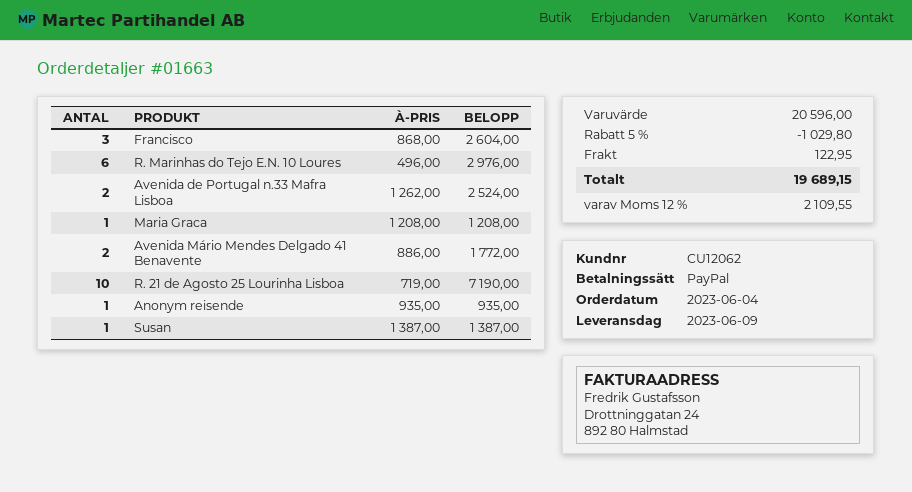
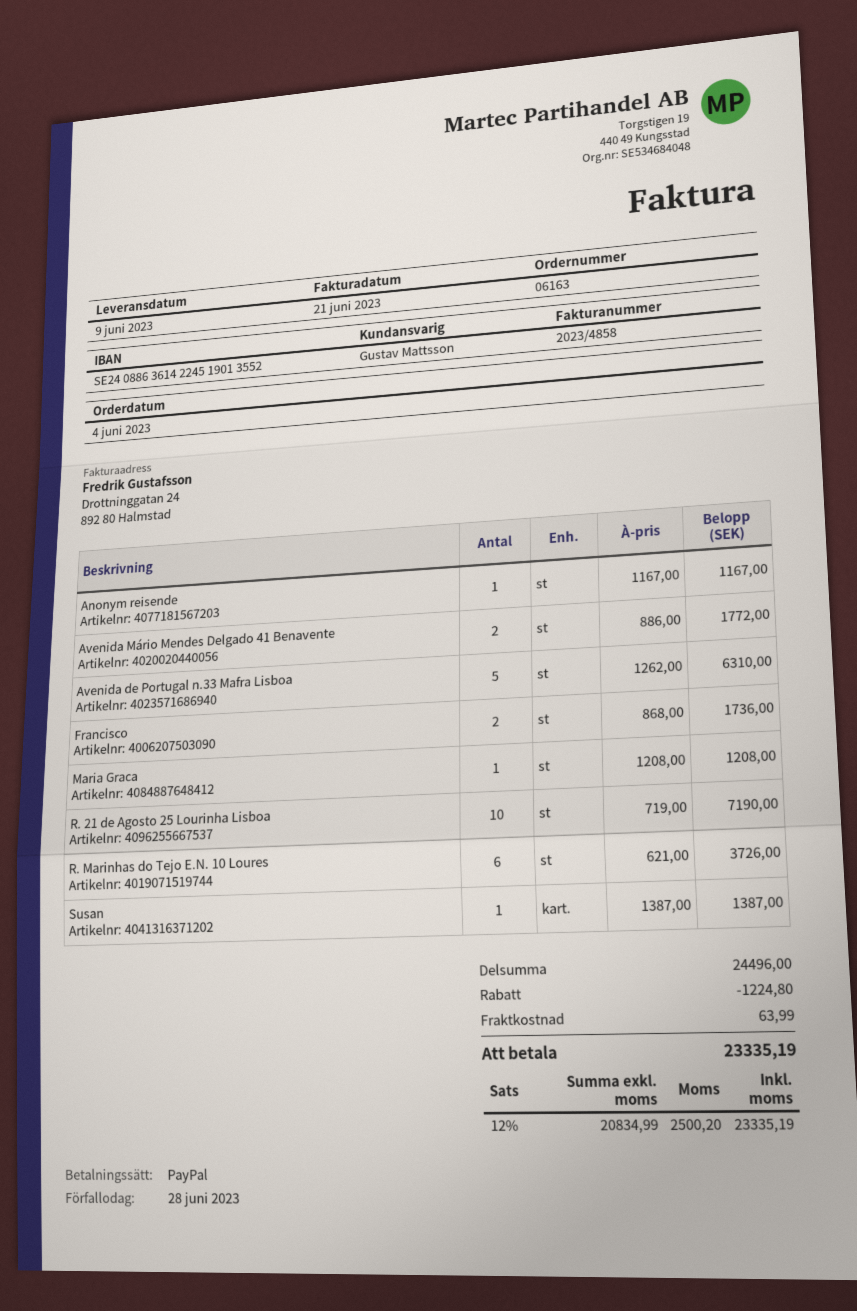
order number: 01663 -> 06163
Francisco: 3 x 868.00 = 2604.00 -> 2 x 868.00 = 1736.00
R. Marinhas do Tejo E.N. 10 Loures: 6 x 496.00 = 2976.00 -> 6 x 621.00 = 3726.00
Avenida de Portugal n.33 Mafra Lisboa: 2 x 1262.00 = 2524.00 -> 5 x 1262.00 = 6310.00
Anonym reisende: 1 x 935.00 = 935.00 -> 1 x 1167.00 = 1167.00
subtotal: 20596.00 -> 24496.00
discount: 1029.80 -> 1224.80
shipping: 122.95 -> 63.99
tax: 12% = 2109.55 -> 12% = 2500.20
total: 19689.15 -> 23335.19

